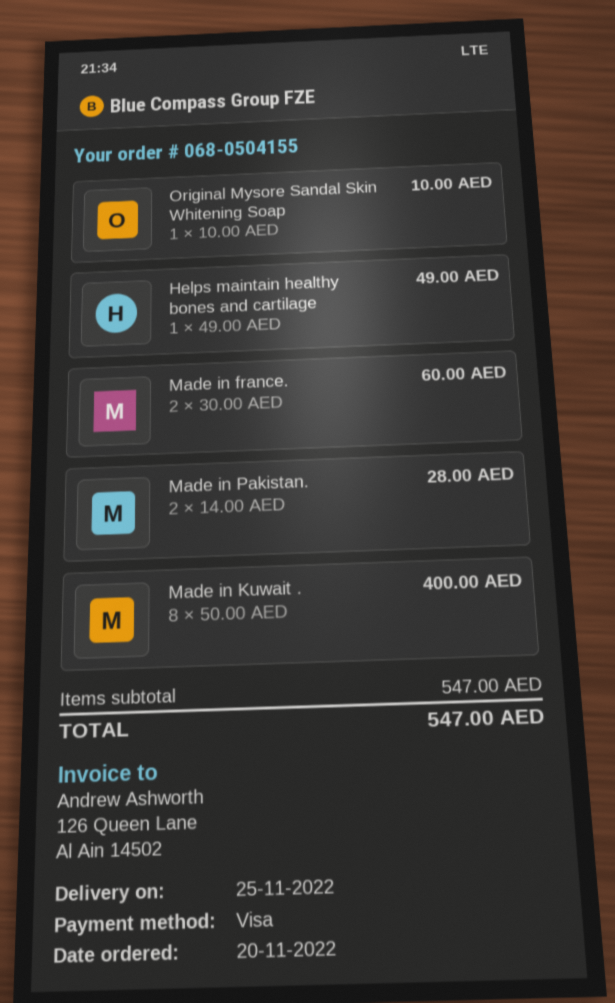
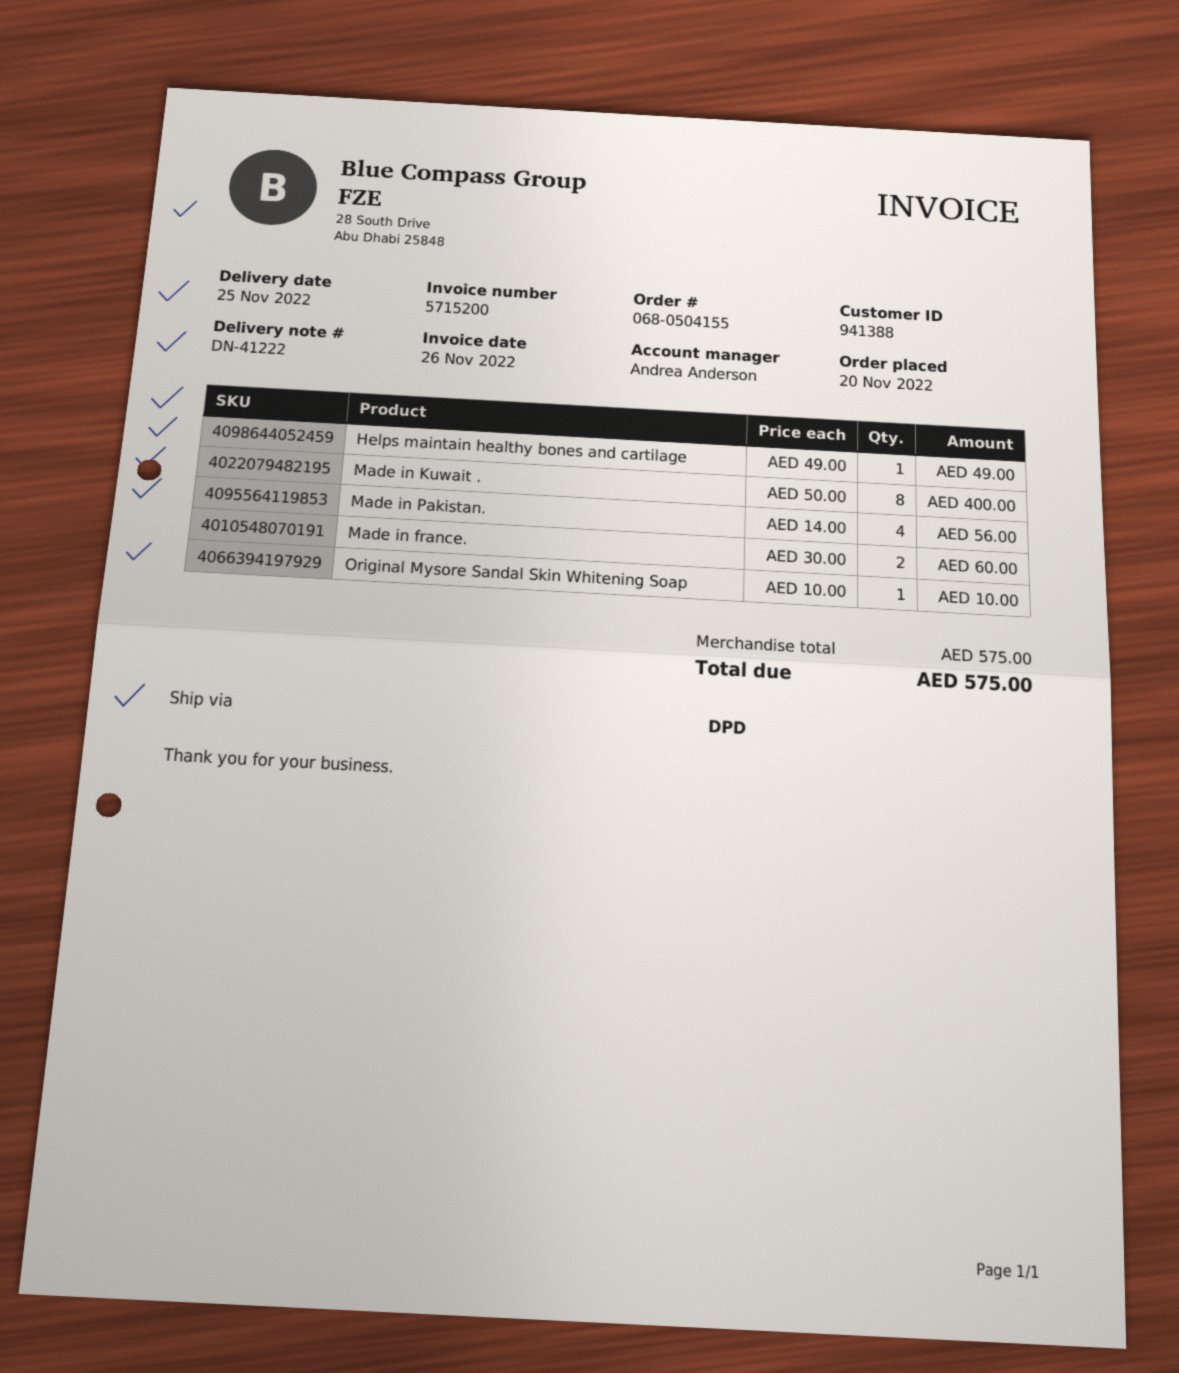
Made in Pakistan.: 2 x 14.00 = 28.00 -> 4 x 14.00 = 56.00
subtotal: 547.00 -> 575.00
total: 547.00 -> 575.00

